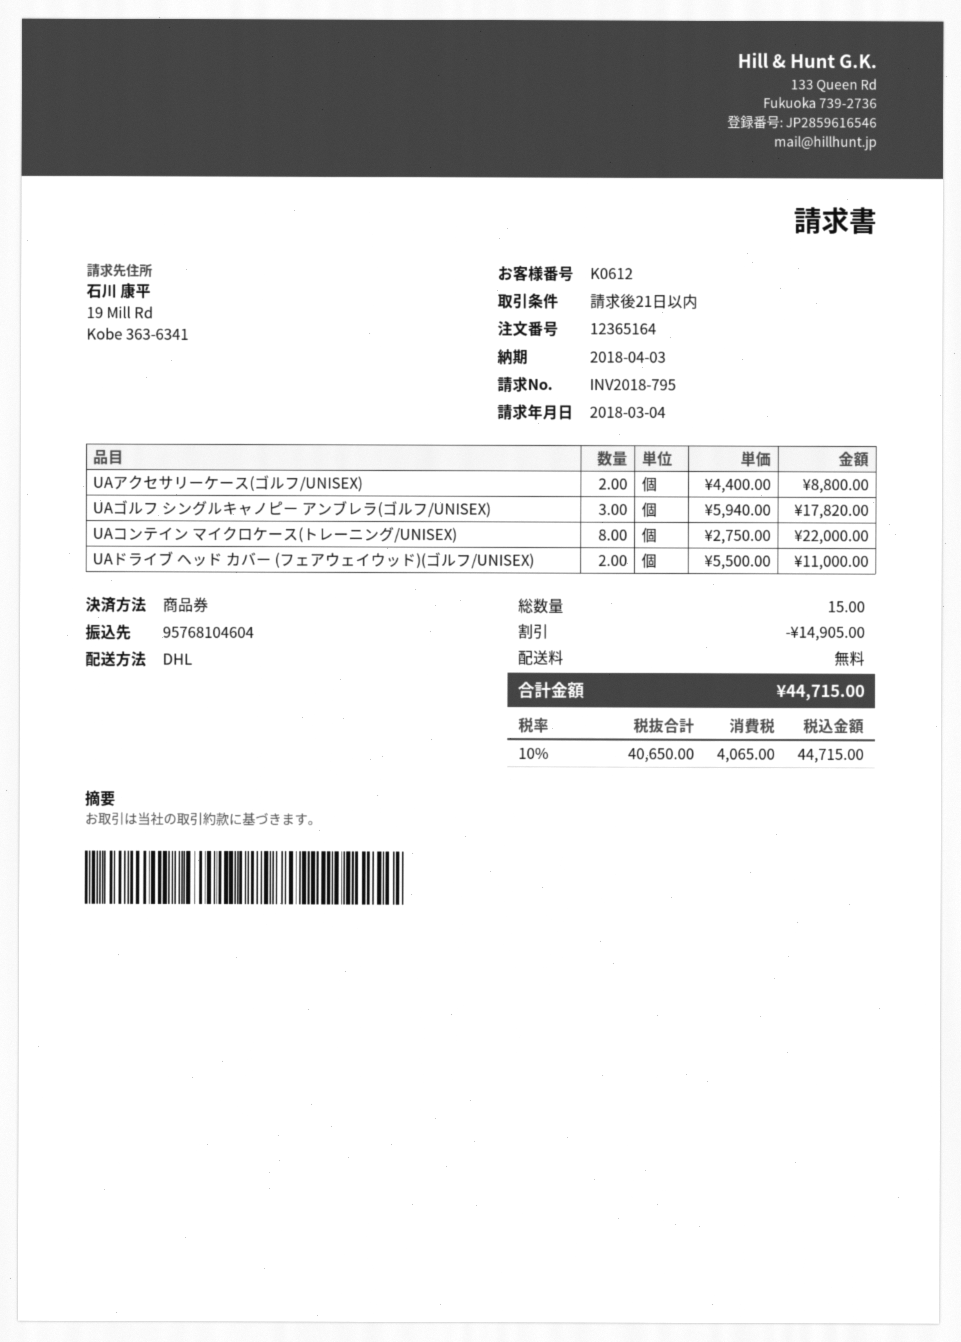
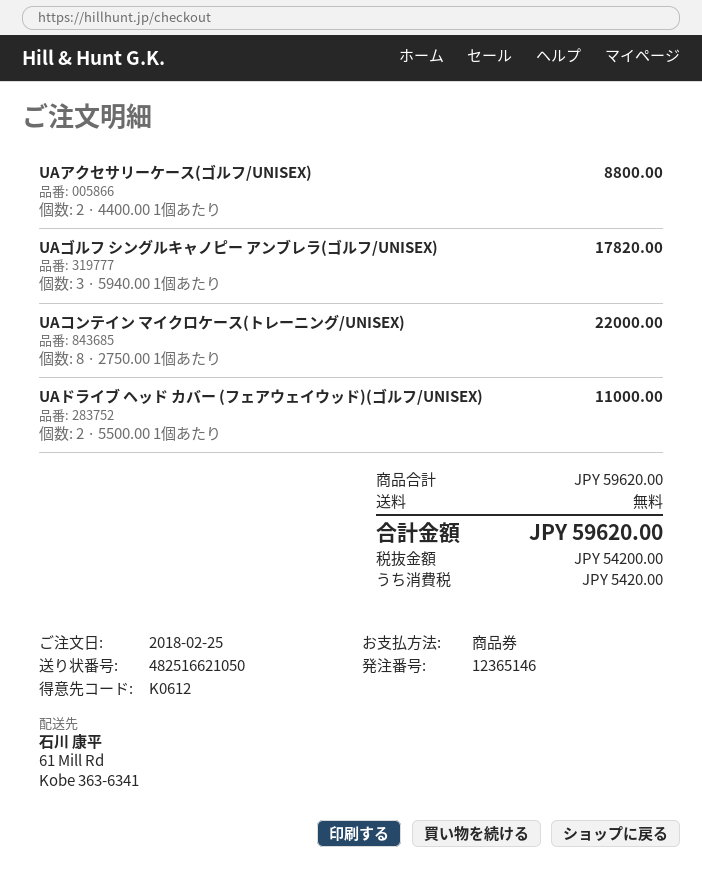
order number: 12365164 -> 12365146
discount: 14905.00 -> none
net: 40650.00 -> 54200.00
tax: 4065.00 -> 5420.00
total: 44715.00 -> 59620.00

